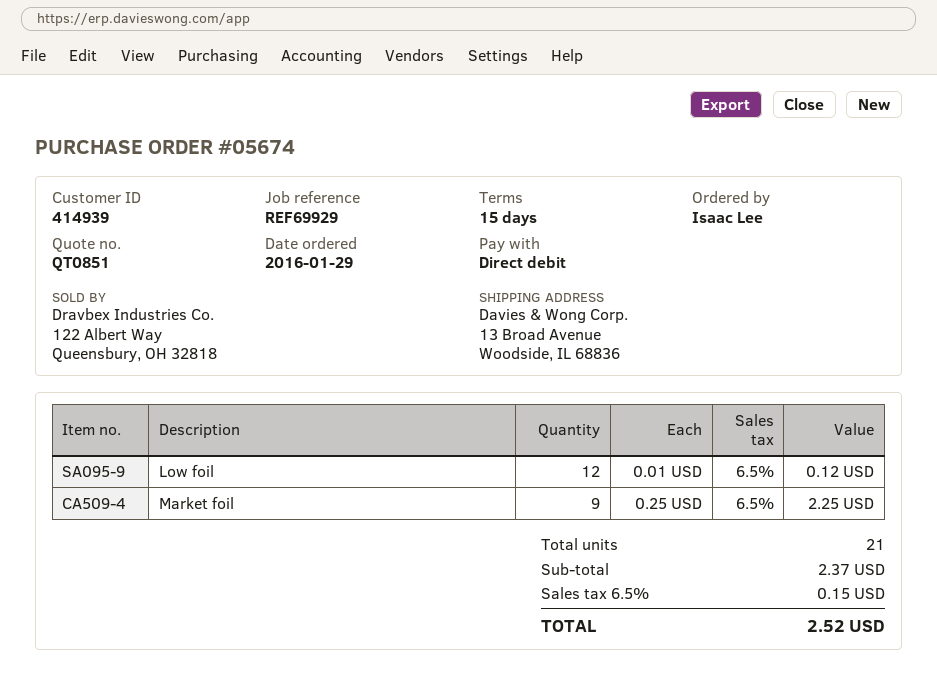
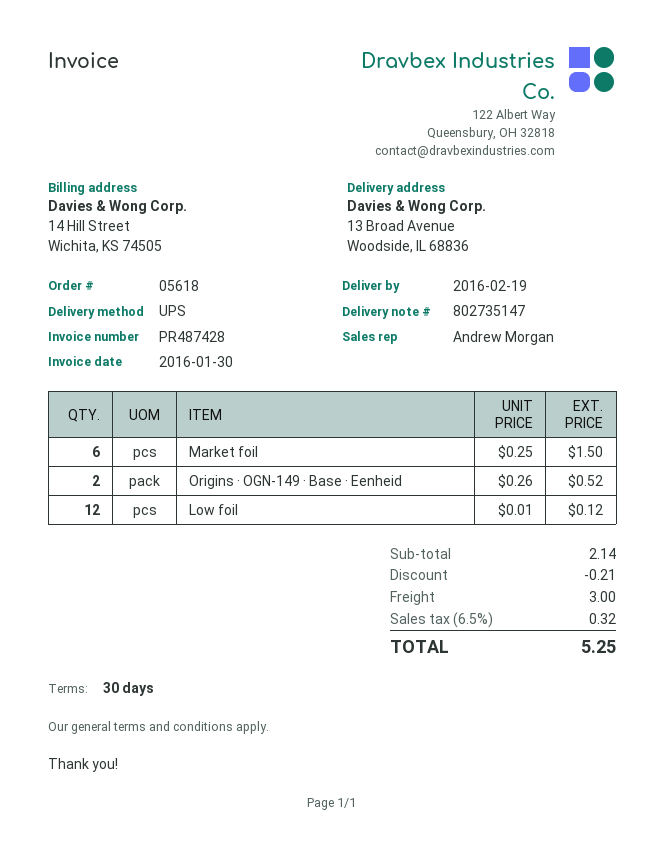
order number: 05674 -> 05618
payment terms: 15 days -> 30 days
Market foil: 9 x 0.25 = 2.25 -> 6 x 0.25 = 1.50
Origins · OGN-149 · Base · Eenheid: none -> 2 x 0.26 = 0.52
subtotal: 2.37 -> 2.14
discount: none -> 0.21
shipping: none -> 3.00
tax: 6.5% = 0.15 -> 6.5% = 0.32
total: 2.52 -> 5.25

